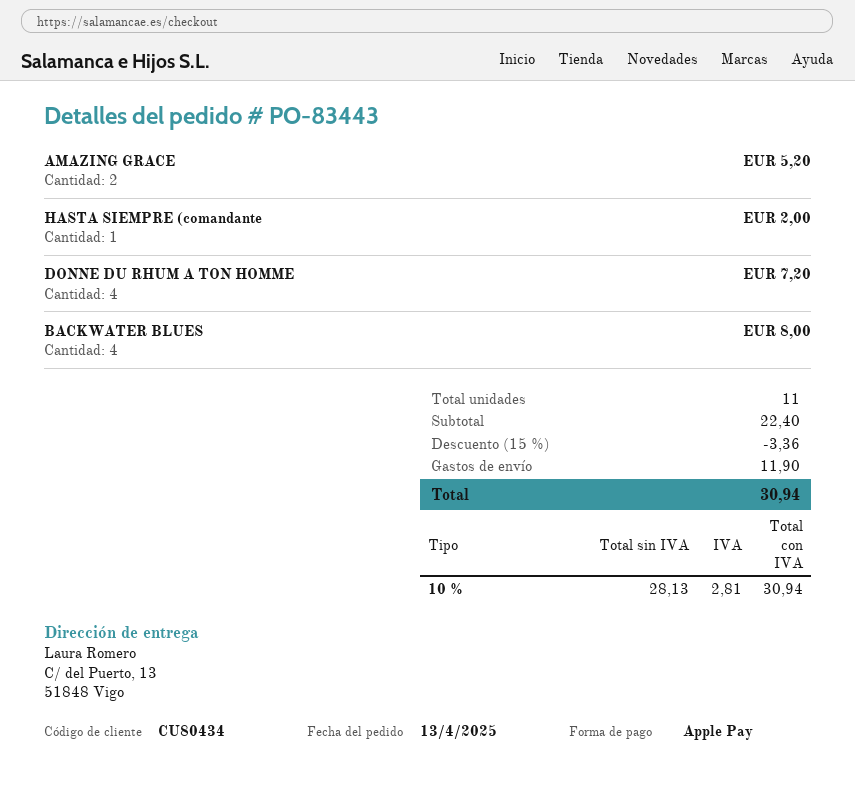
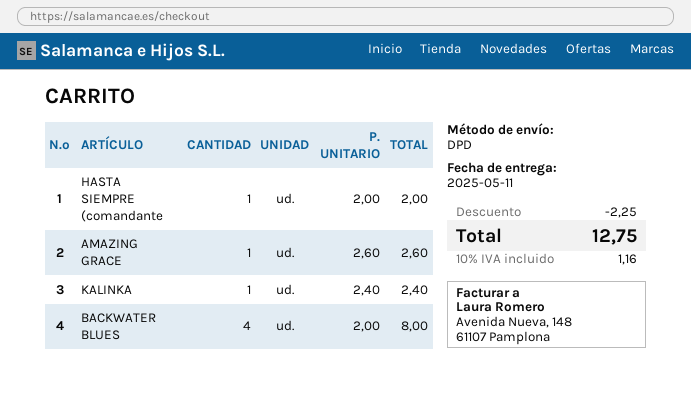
AMAZING GRACE: 2 for 5.20 -> 1 for 2.60
DONNE DU RHUM A TON HOMME: 4 for 7.20 -> none
KALINKA: none -> 1 for 2.40
discount: 3.36 -> 2.25
shipping: 11.90 -> none
tax: 10% = 2.81 -> 10% = 1.16
total: 30.94 -> 12.75

